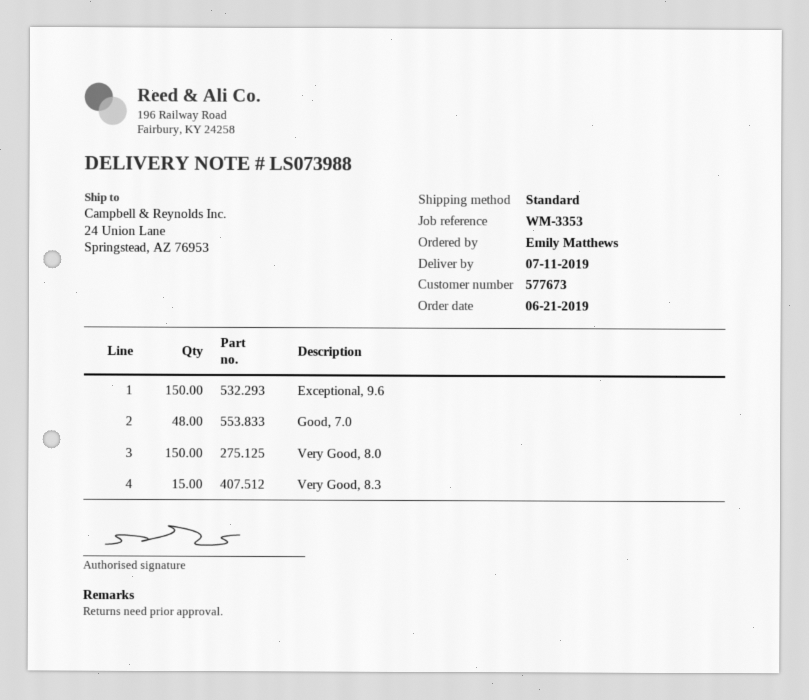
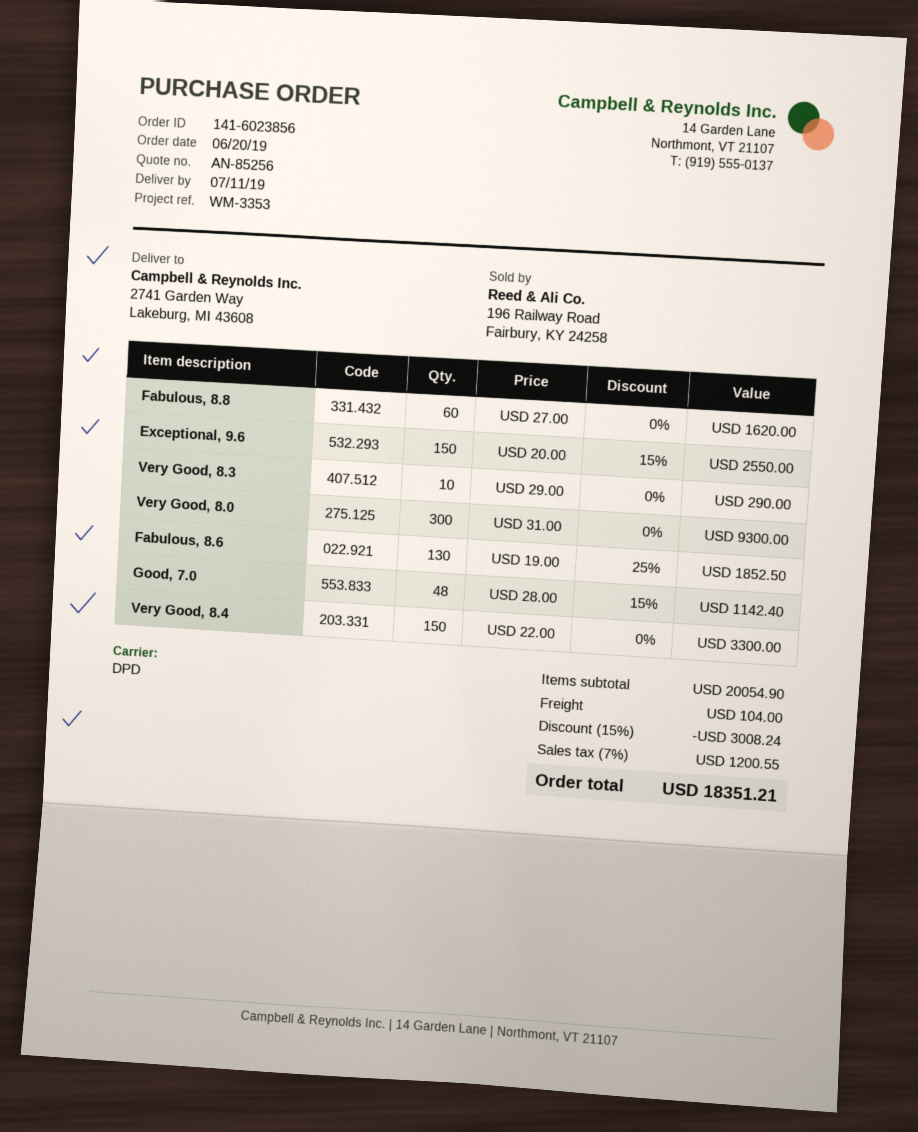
order date: 2019-06-21 -> 2019-06-20
shipping method: standard -> DPD
ship to: 24 Union Lane, Springstead, AZ 76953 -> 2741 Garden Way, Lakeburg, MI 43608
Very Good, 8.0: 150 -> 300
Very Good, 8.3: 15 -> 10
Fabulous, 8.8: none -> 60
Fabulous, 8.6: none -> 130
Very Good, 8.4: none -> 150

